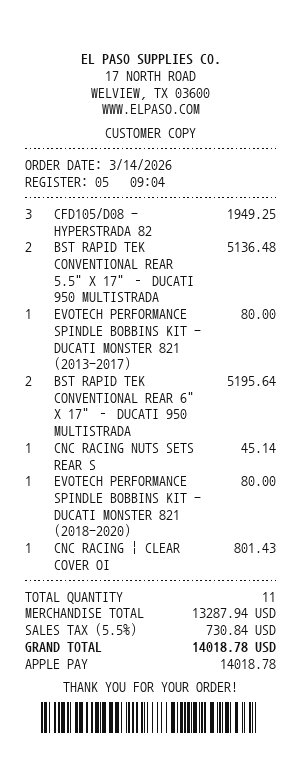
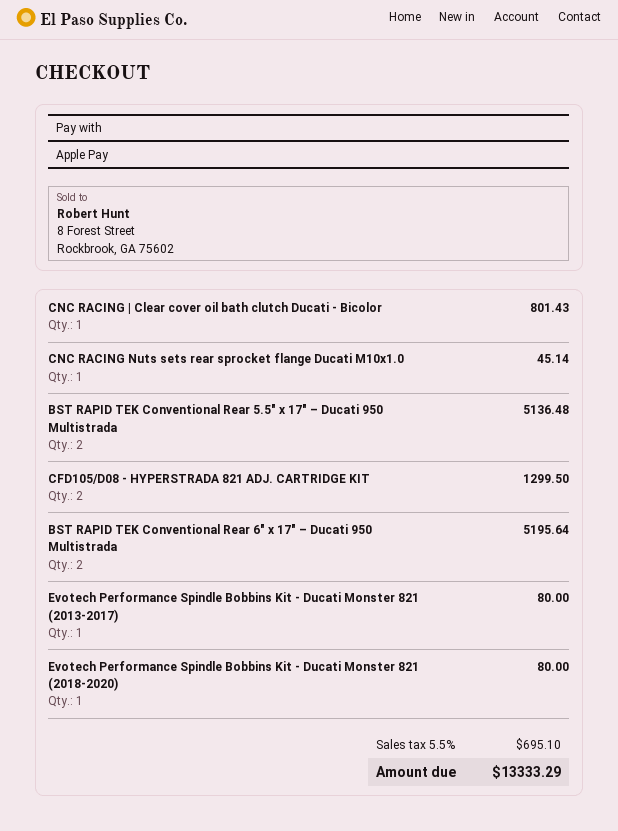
CFD105/D08 - HYPERSTRADA 82: 3 for 1949.25 -> 2 for 1299.50
tax: 5.5% = 730.84 -> 5.5% = 695.10
total: 14018.78 -> 13333.29

